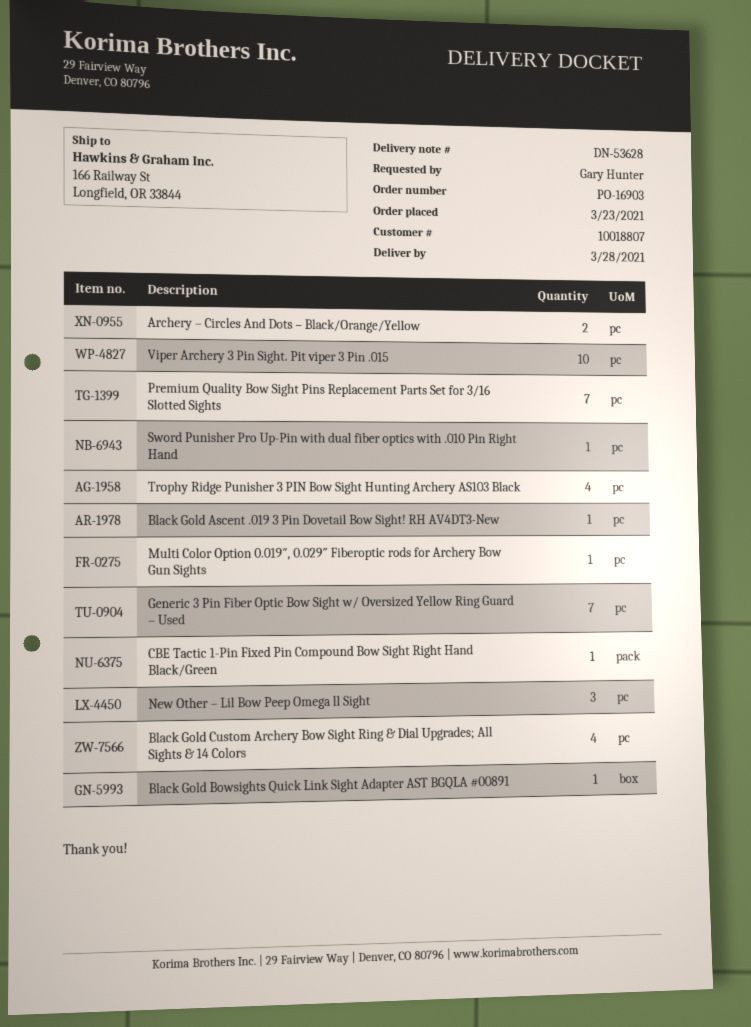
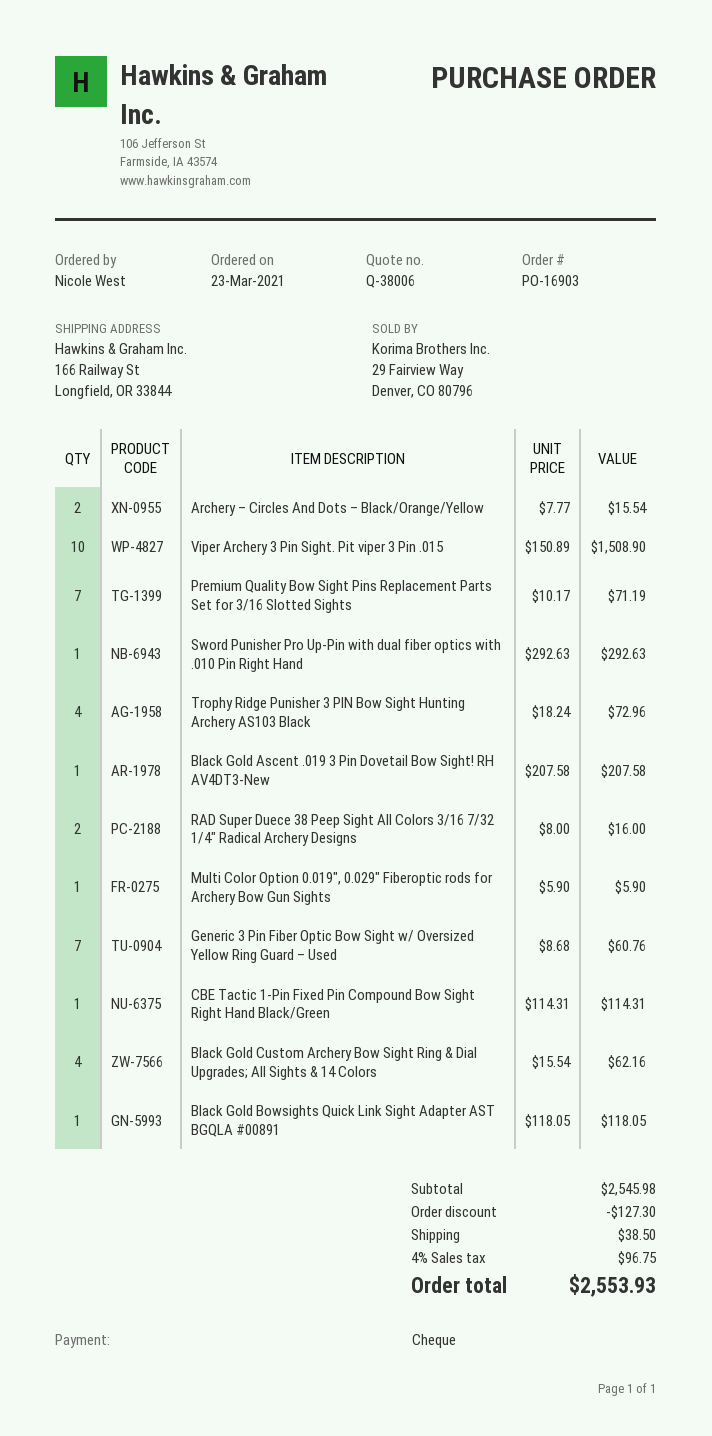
ordered by: Gary Hunter -> Nicole West
New Other – Lil Bow Peep Omega ll Sight: 3 -> none
RAD Super Duece 38 Peep Sight All Colors 3/16 7/32 1/4″ Radical Archery Designs: none -> 2

